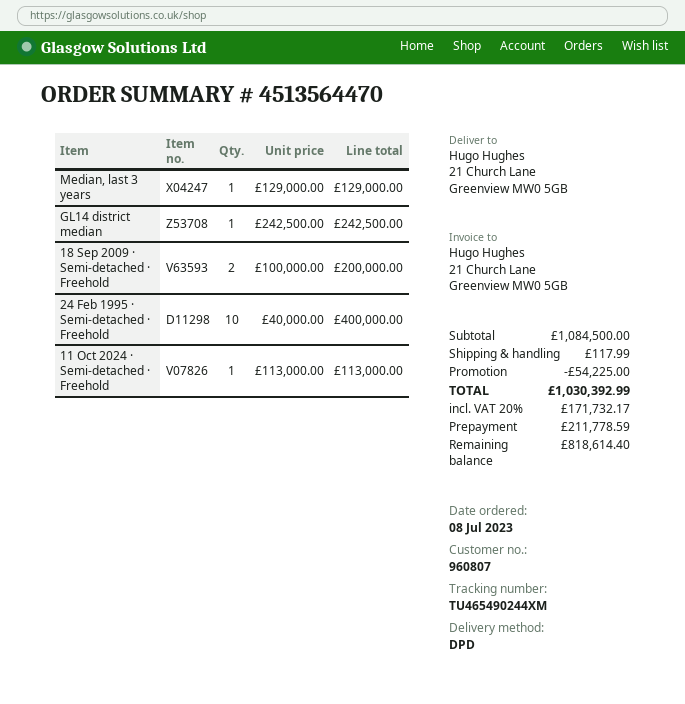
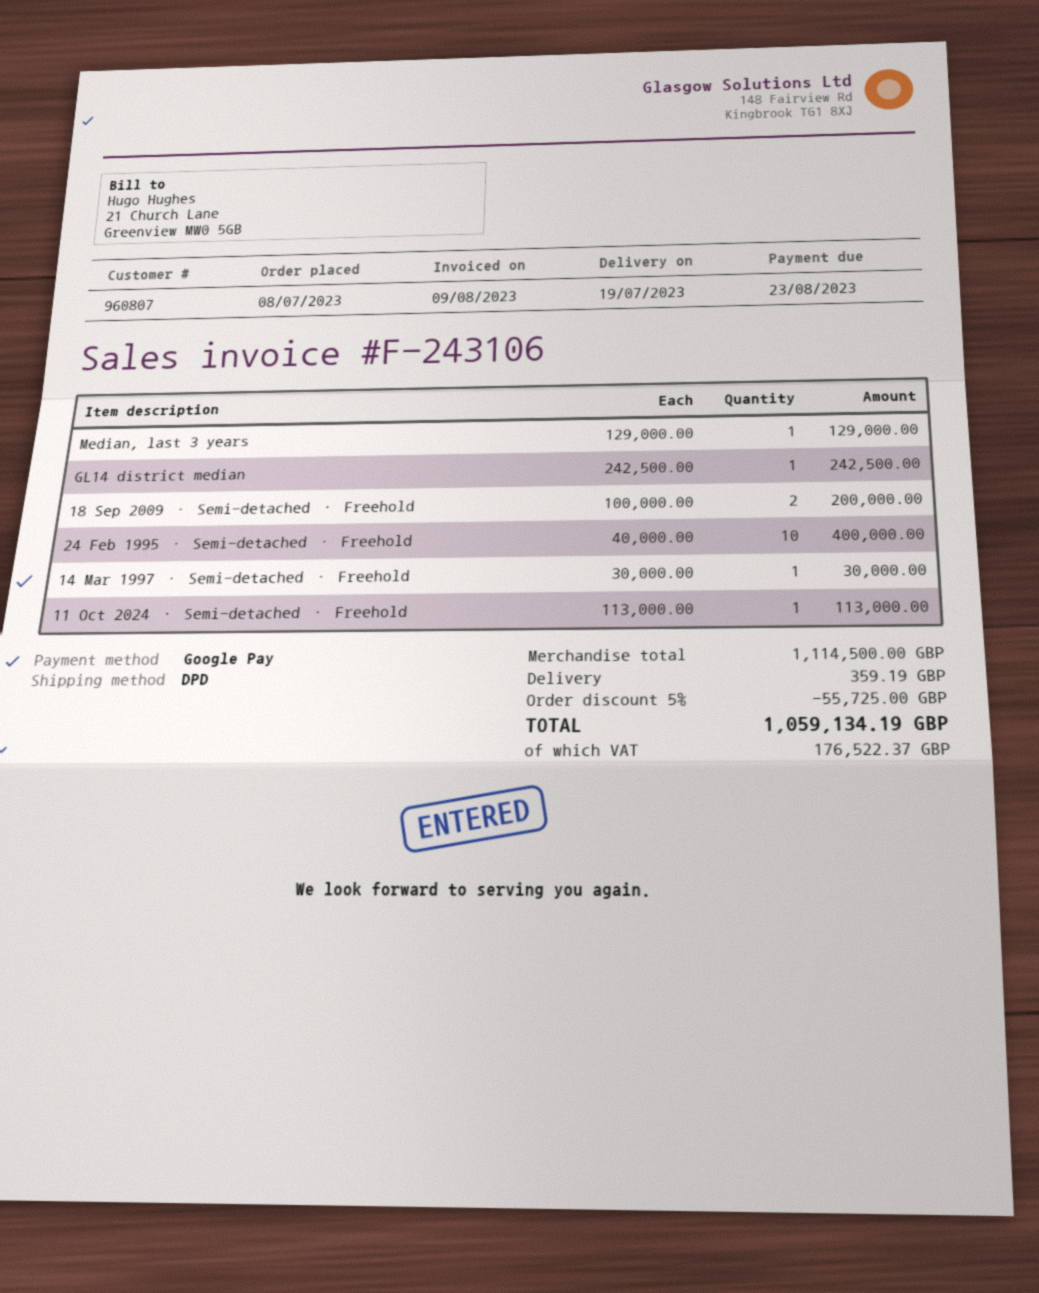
14 Mar 1997 · Semi-detached · Freehold: none -> 1 x 30000.00 = 30000.00
subtotal: 1084500.00 -> 1114500.00
discount: 54225.00 -> 55725.00
shipping: 117.99 -> 359.19
tax: 171732.17 -> 176522.37
total: 1030392.99 -> 1059134.19

